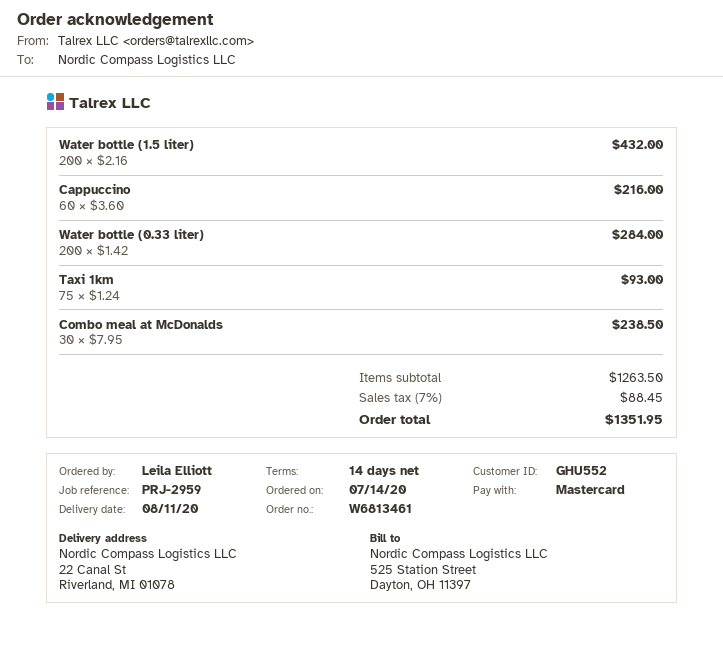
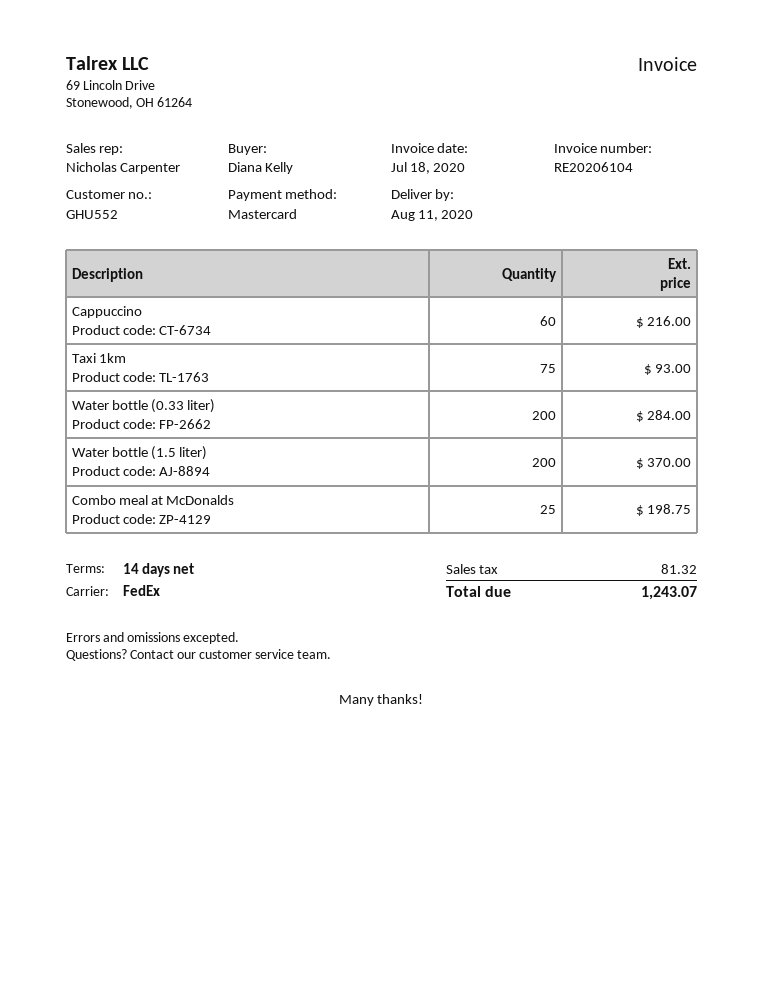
ordered by: Leila Elliott -> Diana Kelly
Water bottle (1.5 liter): 200 for 432.00 -> 200 for 370.00
Combo meal at McDonalds: 30 for 238.50 -> 25 for 198.75
tax: 88.45 -> 81.32
total: 1351.95 -> 1243.07

